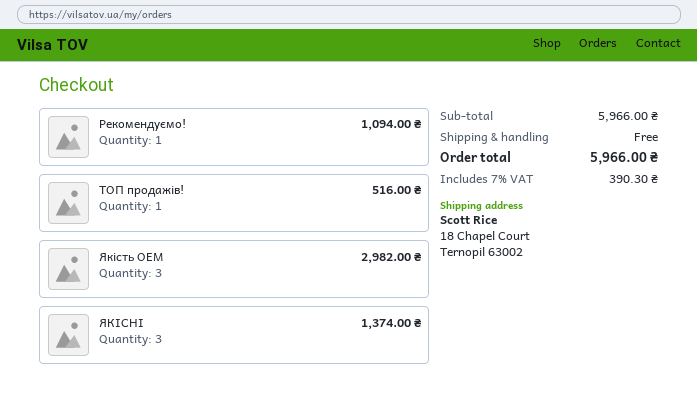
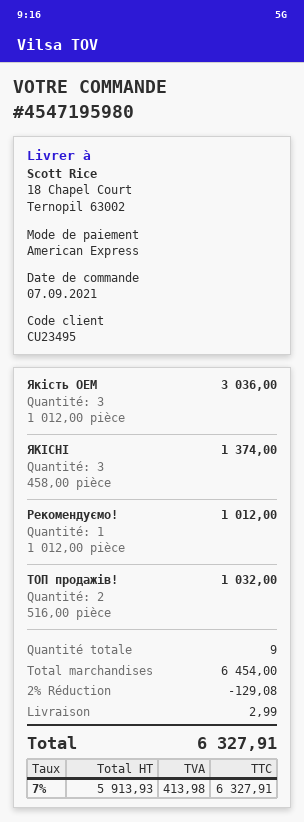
Рекомендуємо!: 1 for 1094.00 -> 1 for 1012.00
ТОП продажів!: 1 for 516.00 -> 2 for 1032.00
Якість OEM: 3 for 2982.00 -> 3 for 3036.00
subtotal: 5966.00 -> 6454.00
discount: none -> 2% = 129.08
shipping: 0.00 -> 2.99
tax: 7% = 390.30 -> 7% = 413.98
total: 5966.00 -> 6327.91

